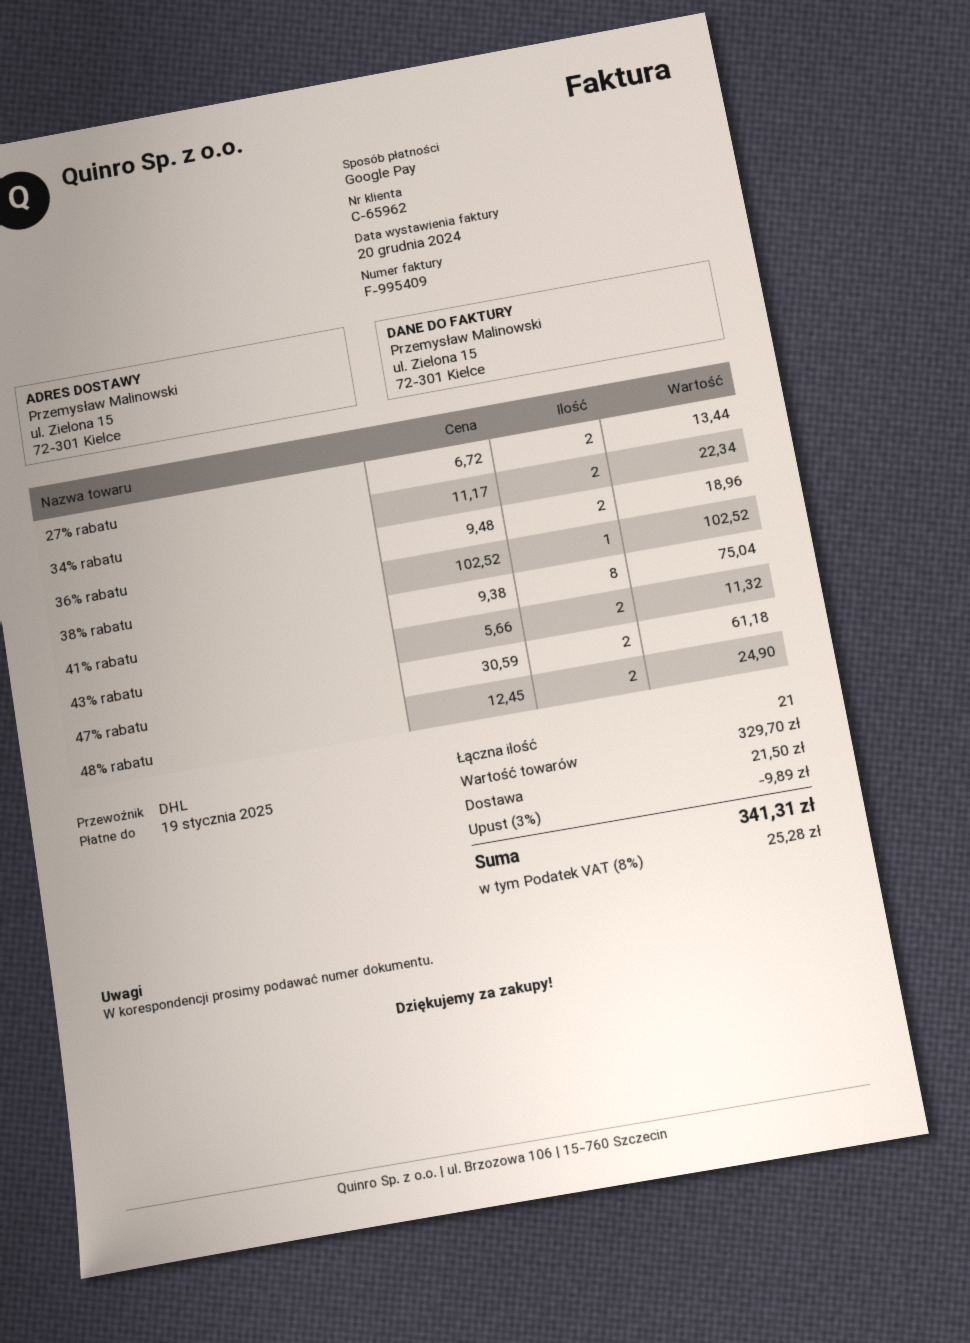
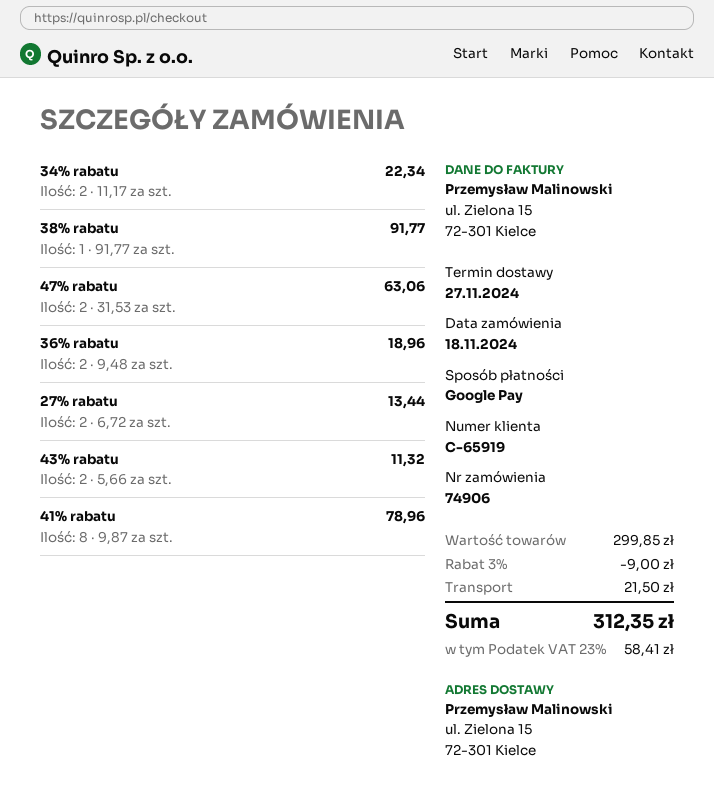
customer number: C-65962 -> C-65919
38% rabatu: 1 x 102.52 = 102.52 -> 1 x 91.77 = 91.77
41% rabatu: 8 x 9.38 = 75.04 -> 8 x 9.87 = 78.96
47% rabatu: 2 x 30.59 = 61.18 -> 2 x 31.53 = 63.06
48% rabatu: 2 x 12.45 = 24.90 -> none
subtotal: 329.70 -> 299.85
discount: 3% = 9.89 -> 3% = 9.00
tax: 8% = 25.28 -> 23% = 58.41
total: 341.31 -> 312.35

